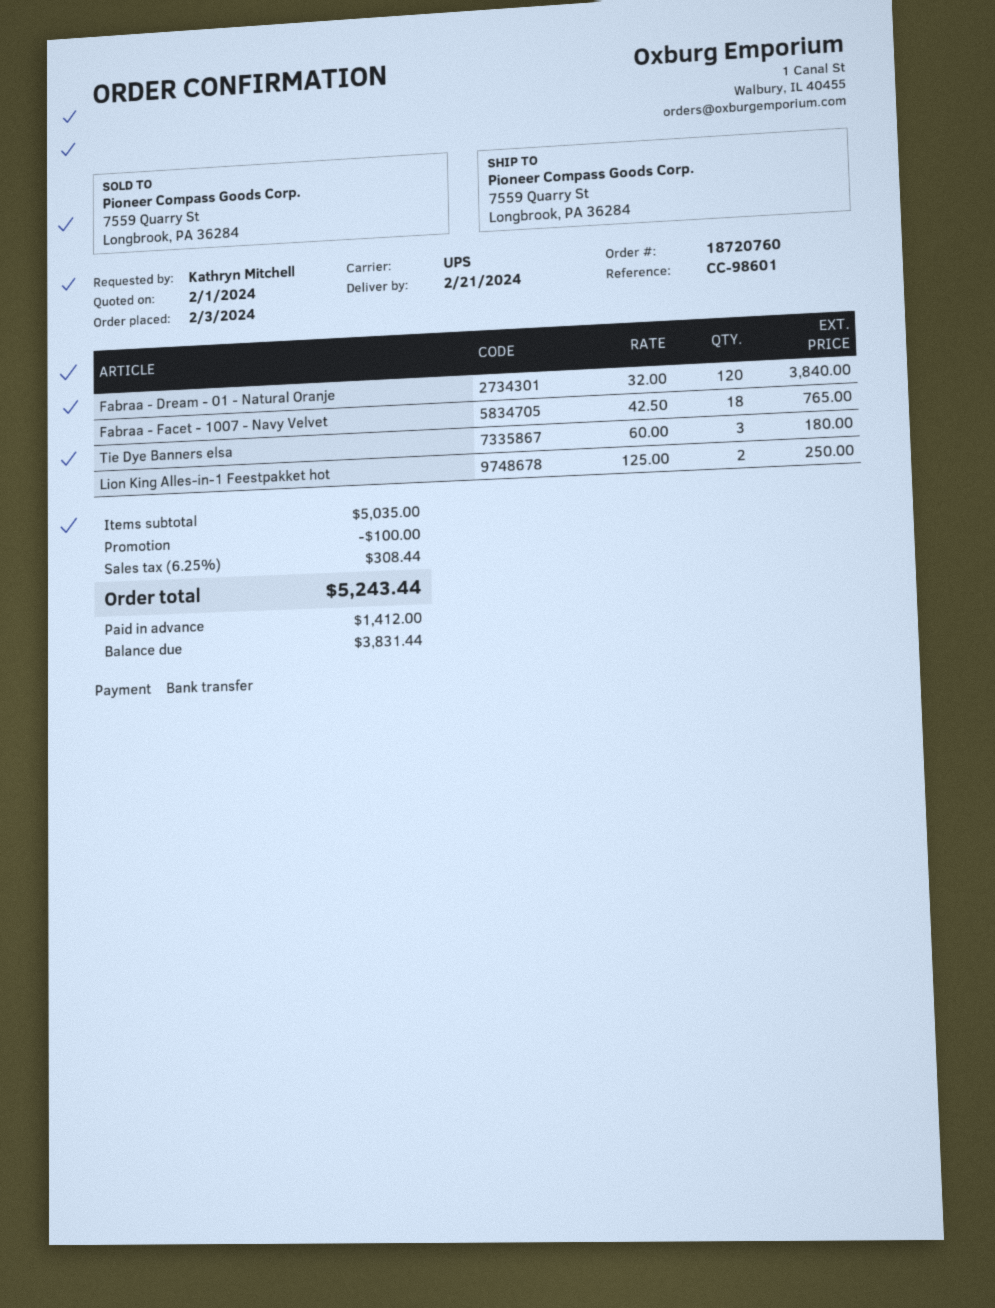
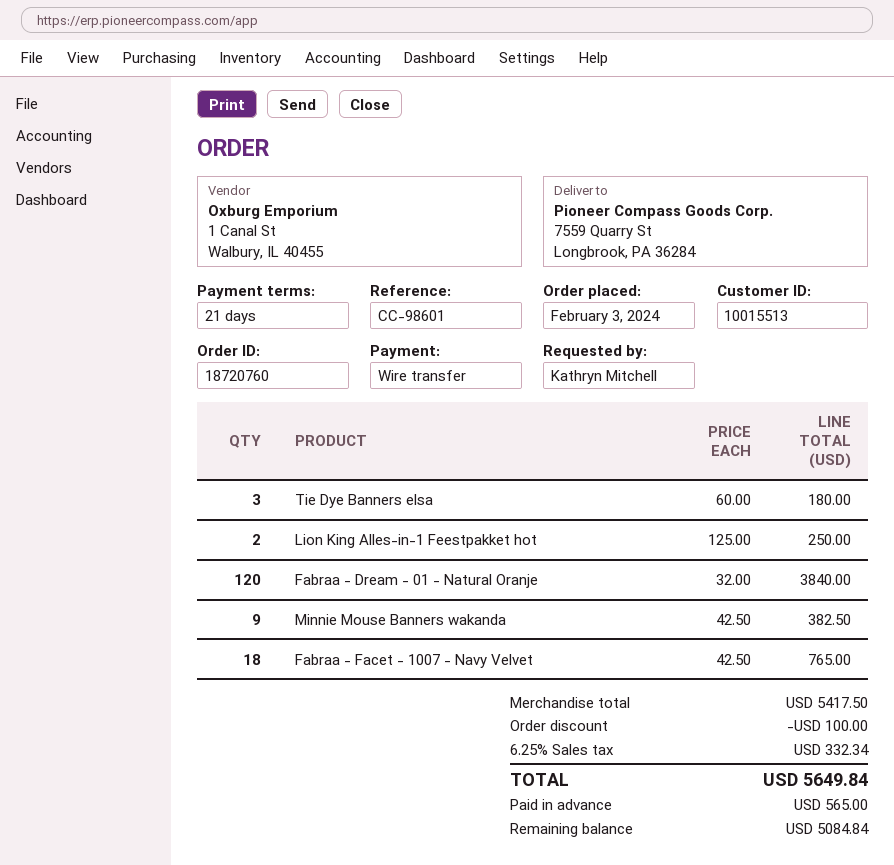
Minnie Mouse Banners wakanda: none -> 9 x 42.50 = 382.50
subtotal: 5035.00 -> 5417.50
tax: 6.25% = 308.44 -> 6.25% = 332.34
total: 5243.44 -> 5649.84
deposit: 1412.00 -> 565.00
balance: 3831.44 -> 5084.84

